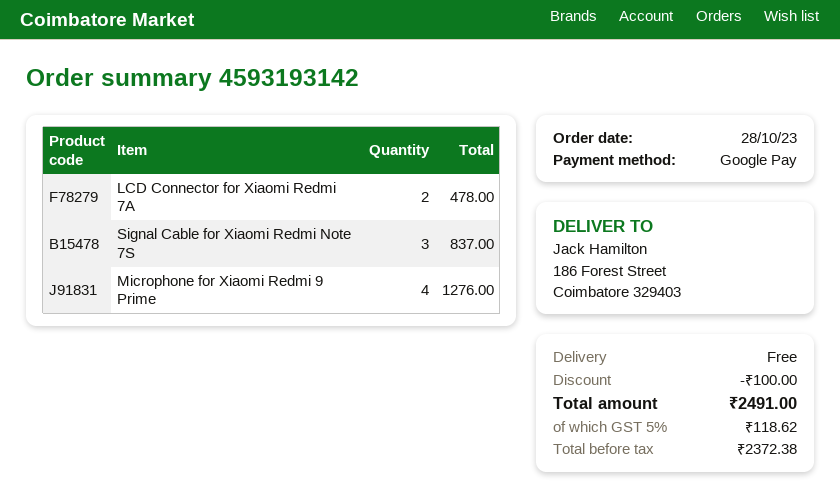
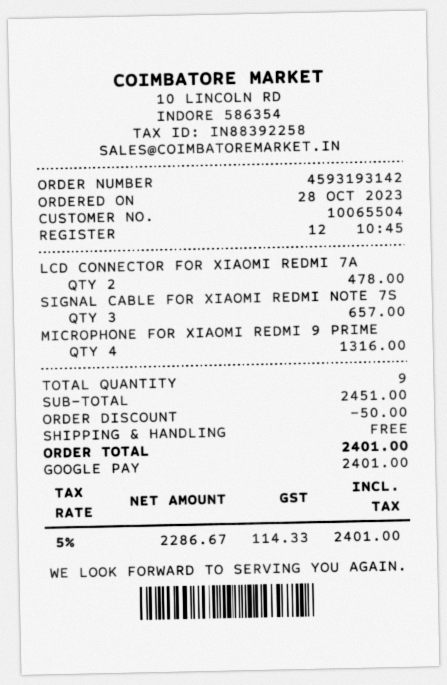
Signal Cable for Xiaomi Redmi Note 7S: 3 for 837.00 -> 3 for 657.00
Microphone for Xiaomi Redmi 9 Prime: 4 for 1276.00 -> 4 for 1316.00
discount: 100.00 -> 50.00
net: 2372.38 -> 2286.67
tax: 5% = 118.62 -> 5% = 114.33
total: 2491.00 -> 2401.00

